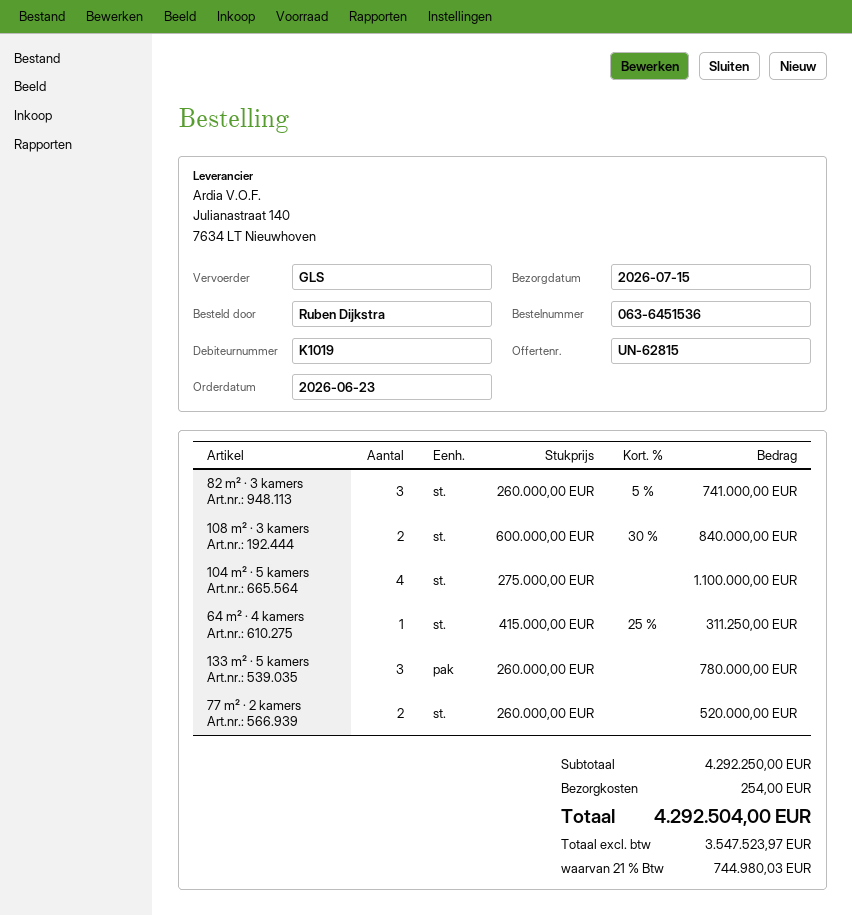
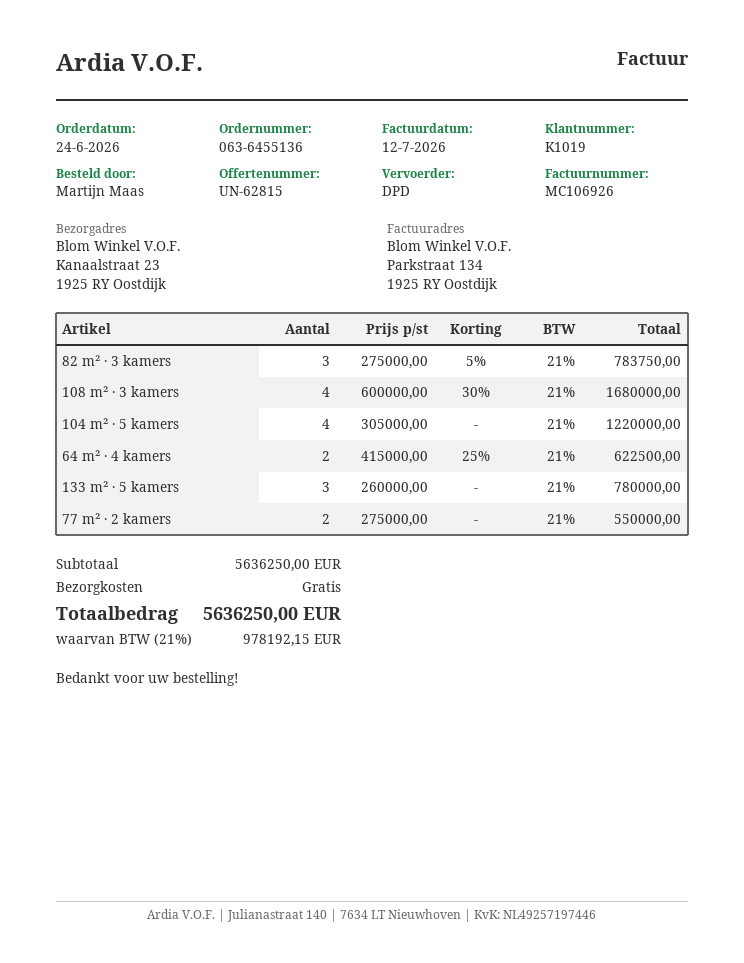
order number: 063-6451536 -> 063-6455136
order date: 2026-06-23 -> 2026-06-24
ordered by: Ruben Dijkstra -> Martijn Maas
shipping method: GLS -> DPD
82 m² · 3 kamers: 3 x 260000.00 - 5% = 741000.00 -> 3 x 275000.00 - 5% = 783750.00
108 m² · 3 kamers: 2 x 600000.00 - 30% = 840000.00 -> 4 x 600000.00 - 30% = 1680000.00
104 m² · 5 kamers: 4 x 275000.00 = 1100000.00 -> 4 x 305000.00 = 1220000.00
64 m² · 4 kamers: 1 x 415000.00 - 25% = 311250.00 -> 2 x 415000.00 - 25% = 622500.00
77 m² · 2 kamers: 2 x 260000.00 = 520000.00 -> 2 x 275000.00 = 550000.00
subtotal: 4292250.00 -> 5636250.00
shipping: 254.00 -> 0.00
tax: 21% = 744980.03 -> 21% = 978192.15
total: 4292504.00 -> 5636250.00

